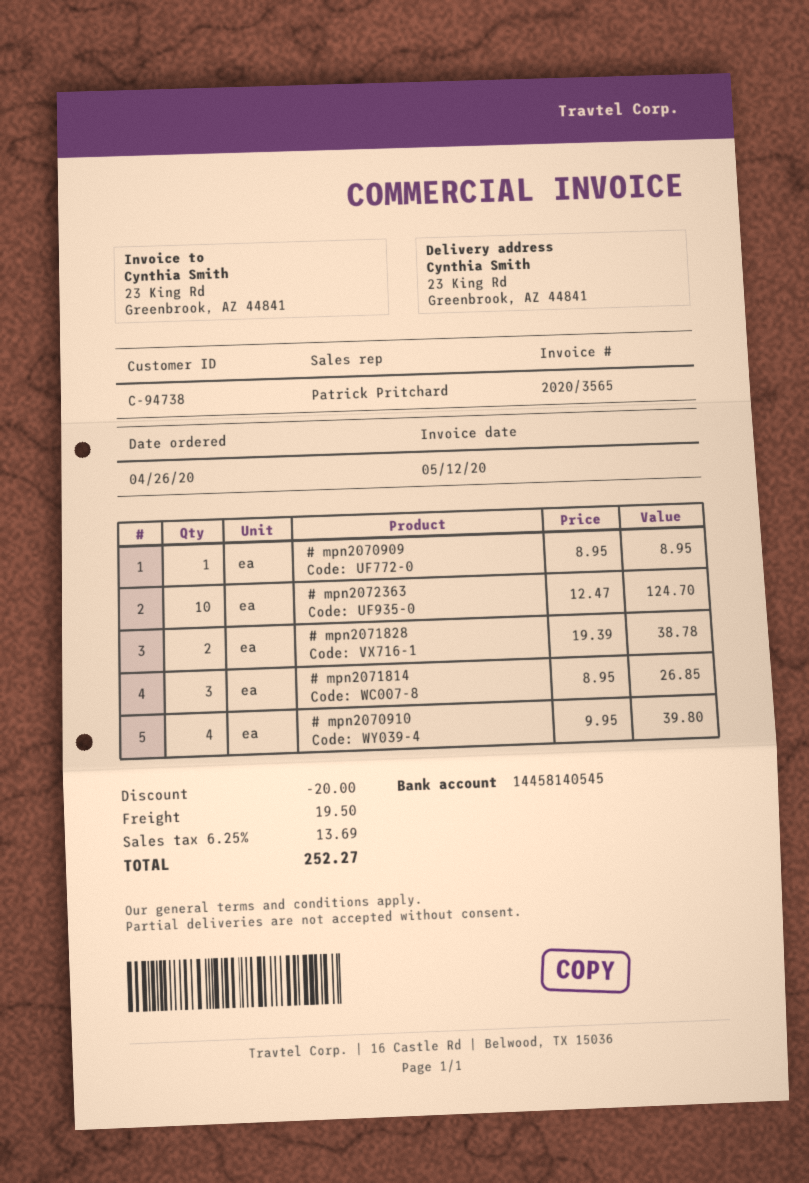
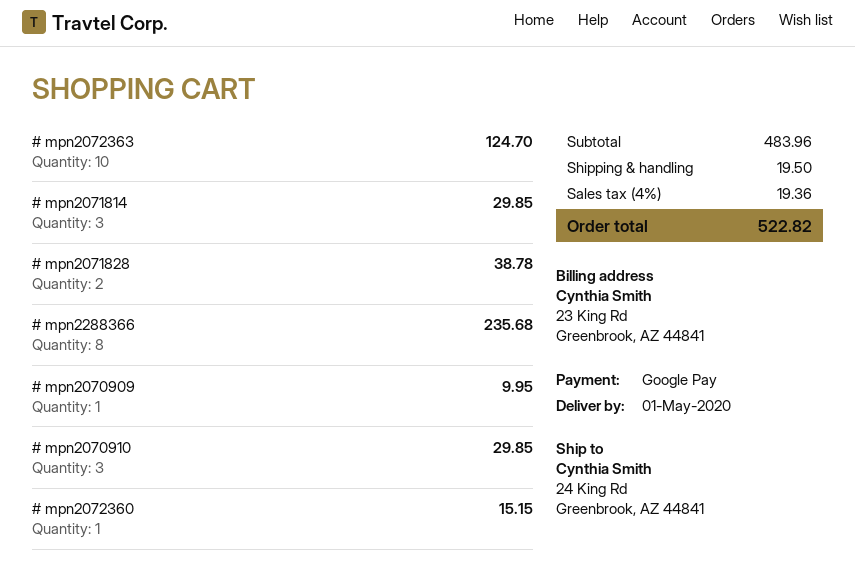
ship to: 23 King Rd, Greenbrook, AZ 44841 -> 24 King Rd, Greenbrook, AZ 44841
# mpn2070909: 1 for 8.95 -> 1 for 9.95
# mpn2071814: 3 for 26.85 -> 3 for 29.85
# mpn2070910: 4 for 39.80 -> 3 for 29.85
# mpn2288366: none -> 8 for 235.68
# mpn2072360: none -> 1 for 15.15
discount: 20.00 -> none
tax: 6.25% = 13.69 -> 4% = 19.36
total: 252.27 -> 522.82

